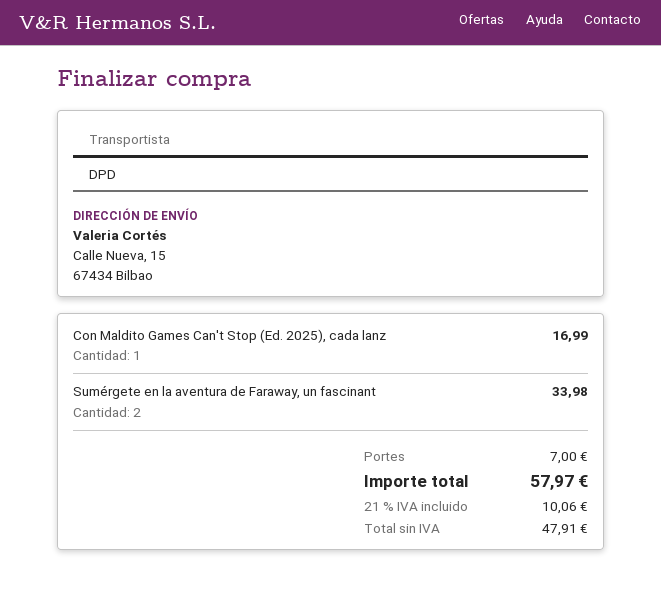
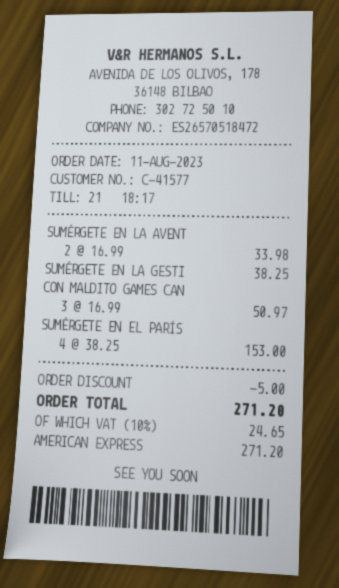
Con Maldito Games Can't Stop (Ed. 2025), cada lanz: 1 for 16.99 -> 3 for 50.97
SUMÉRGETE EN LA GESTI: none -> 1 for 38.25
SUMÉRGETE EN EL PARÍS: none -> 4 for 153.00
discount: none -> 5.00
shipping: 7.00 -> none
tax: 21% = 10.06 -> 10% = 24.65
total: 57.97 -> 271.20

